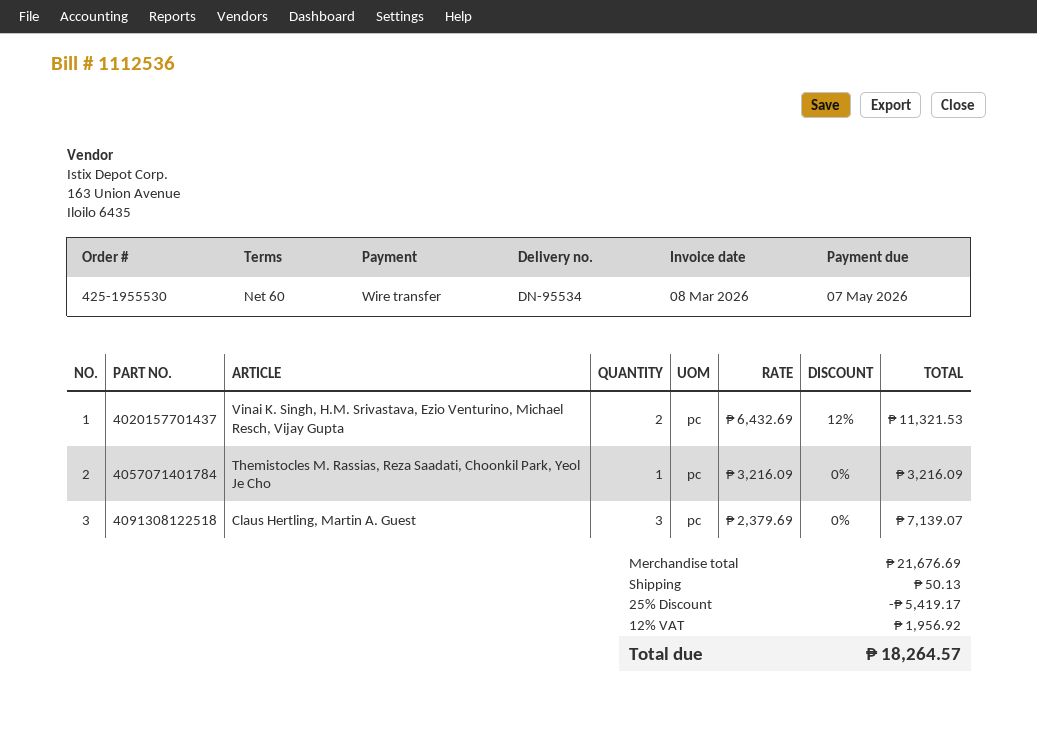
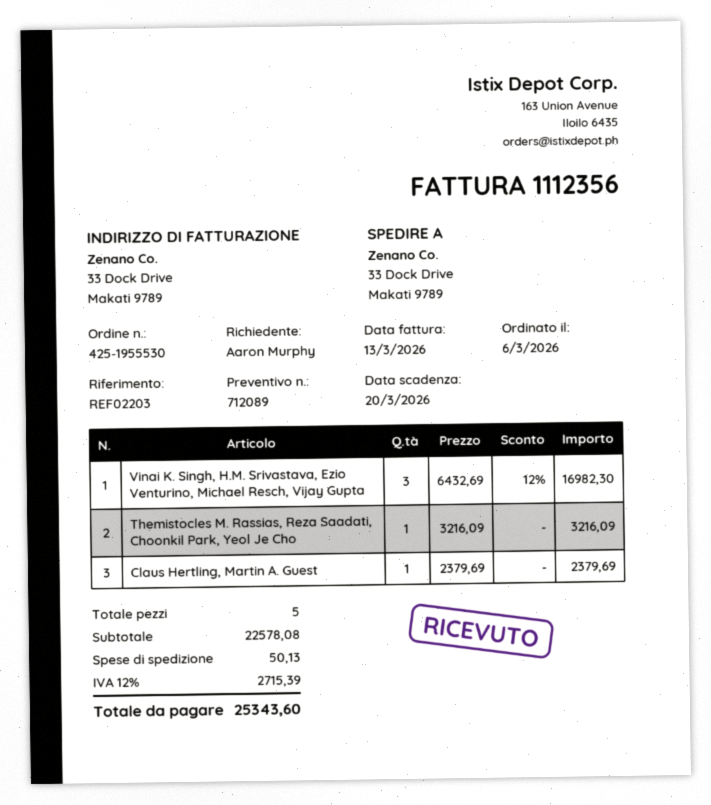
invoice number: 1112536 -> 1112356
invoice date: 2026-03-08 -> 2026-03-13
due date: 2026-05-07 -> 2026-03-20
Vinai K. Singh, H.M. Srivastava, Ezio Venturino, Michael Resch, Vijay Gupta: 2 x 6432.69 - 12% = 11321.53 -> 3 x 6432.69 - 12% = 16982.30
Claus Hertling, Martin A. Guest: 3 x 2379.69 = 7139.07 -> 1 x 2379.69 = 2379.69
subtotal: 21676.69 -> 22578.08
discount: 25% = 5419.17 -> none
tax: 12% = 1956.92 -> 12% = 2715.39
total: 18264.57 -> 25343.60

